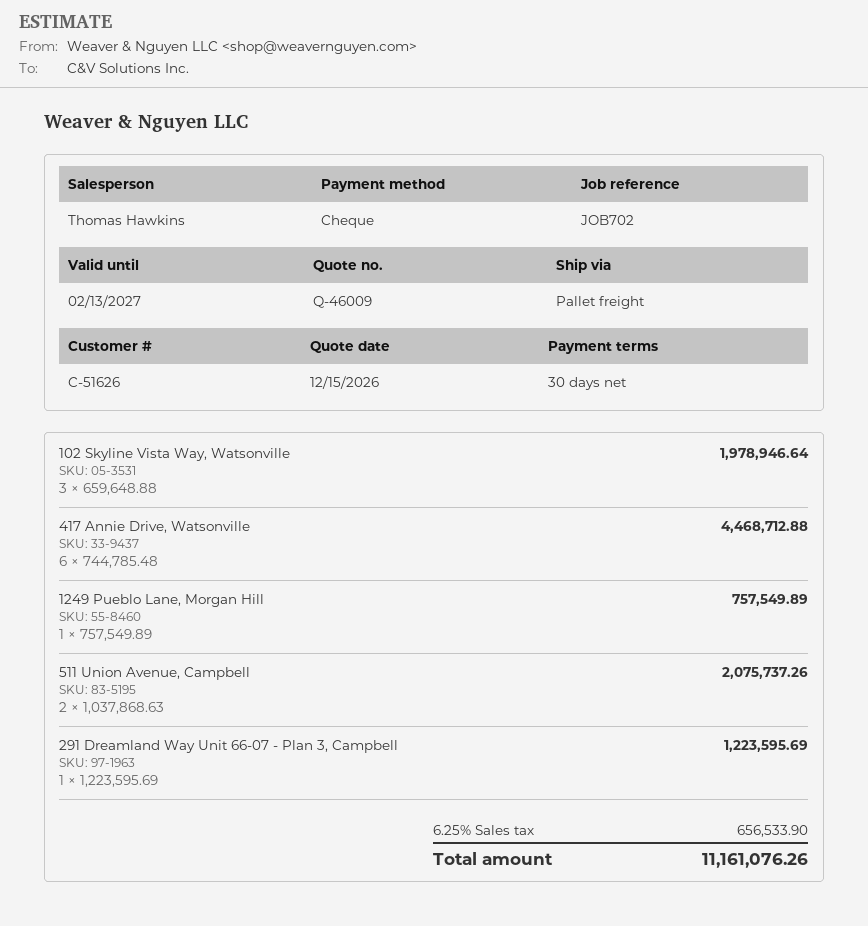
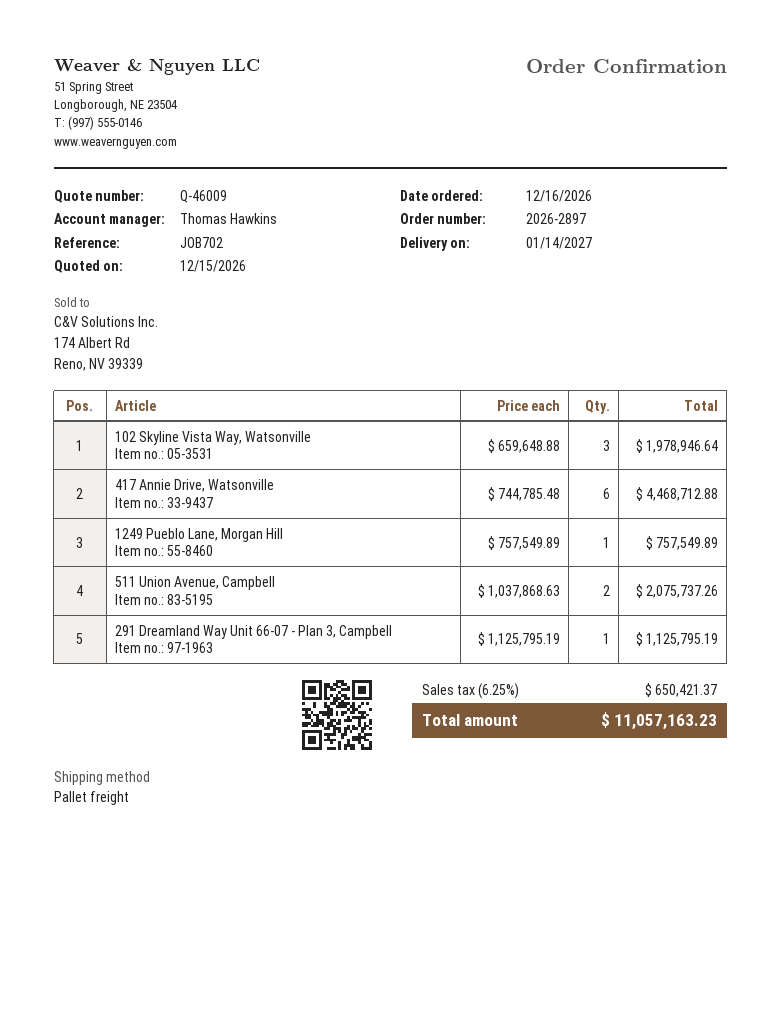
291 Dreamland Way Unit 66-07 - Plan 3, Campbell: 1 x 1223595.69 = 1223595.69 -> 1 x 1125795.19 = 1125795.19
tax: 6.25% = 656533.90 -> 6.25% = 650421.37
total: 11161076.26 -> 11057163.23

